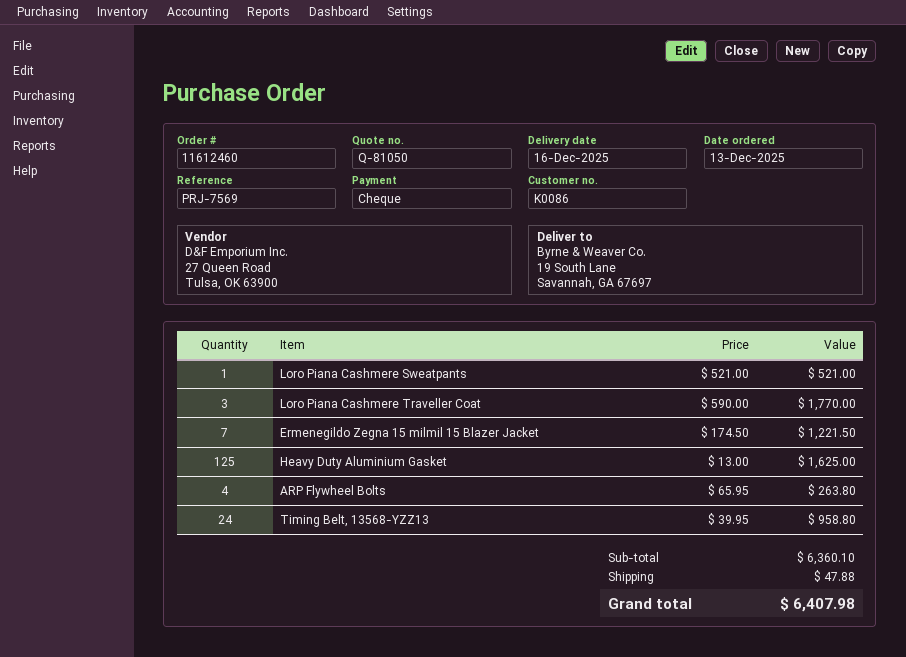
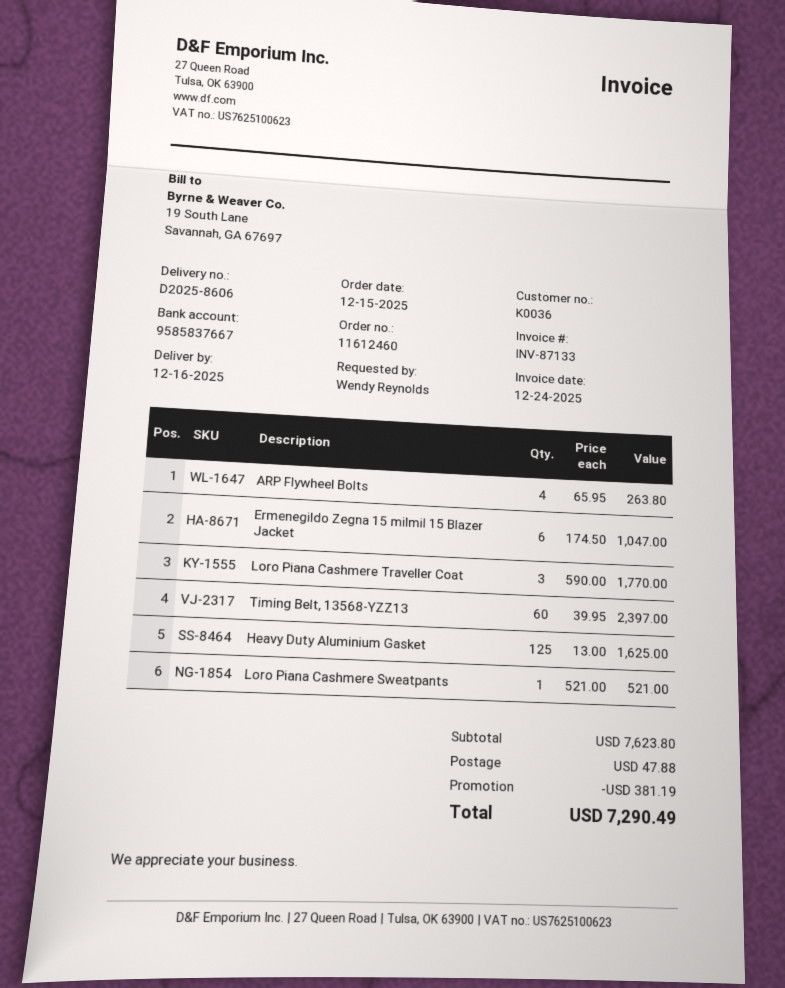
order date: 2025-12-13 -> 2025-12-15
customer number: K0086 -> K0036
Ermenegildo Zegna 15 milmil 15 Blazer Jacket: 7 x 174.50 = 1221.50 -> 6 x 174.50 = 1047.00
Timing Belt, 13568-YZZ13: 24 x 39.95 = 958.80 -> 60 x 39.95 = 2397.00
subtotal: 6360.10 -> 7623.80
discount: none -> 381.19
total: 6407.98 -> 7290.49

